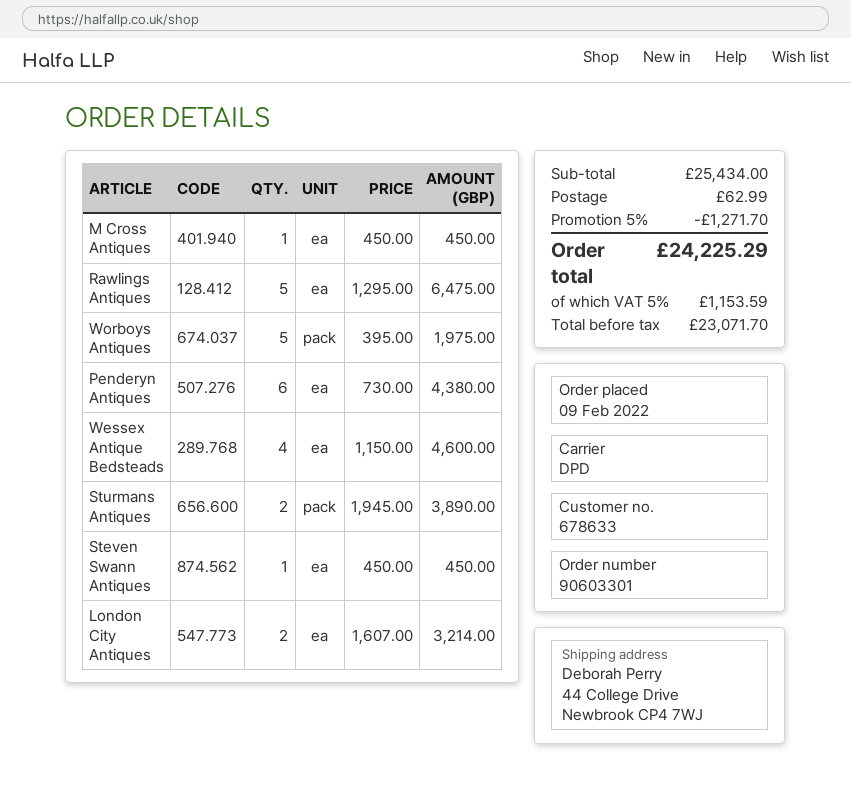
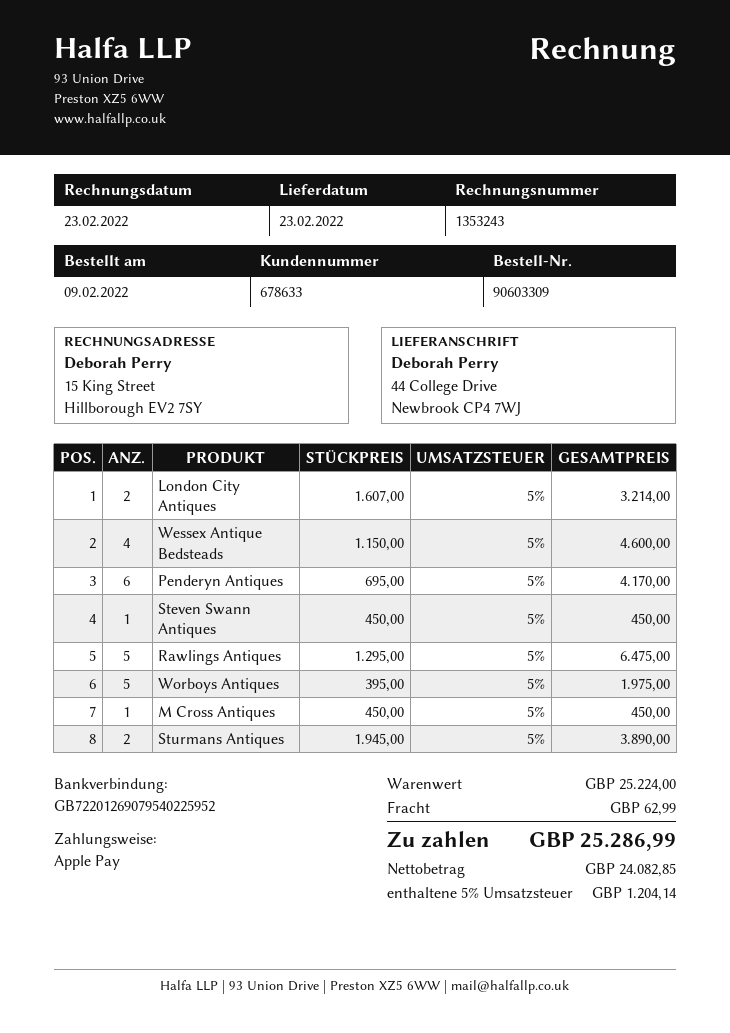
order number: 90603301 -> 90603309
Penderyn Antiques: 6 x 730.00 = 4380.00 -> 6 x 695.00 = 4170.00
subtotal: 25434.00 -> 25224.00
discount: 5% = 1271.70 -> none
net: 23071.70 -> 24082.85
tax: 5% = 1153.59 -> 5% = 1204.14
total: 24225.29 -> 25286.99

